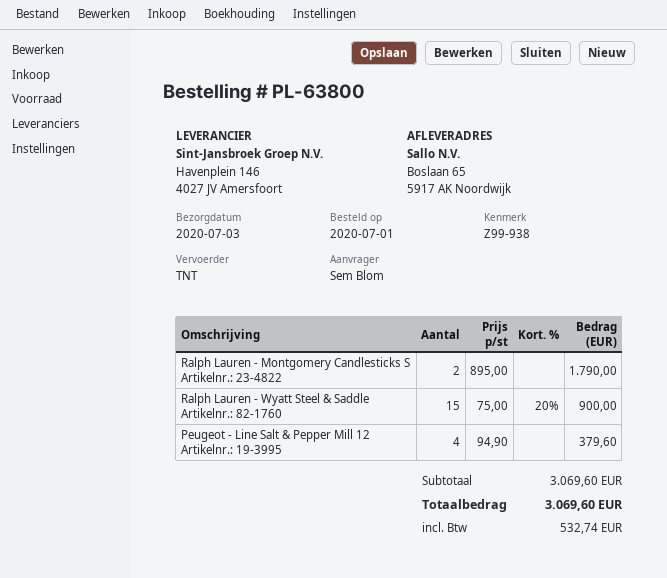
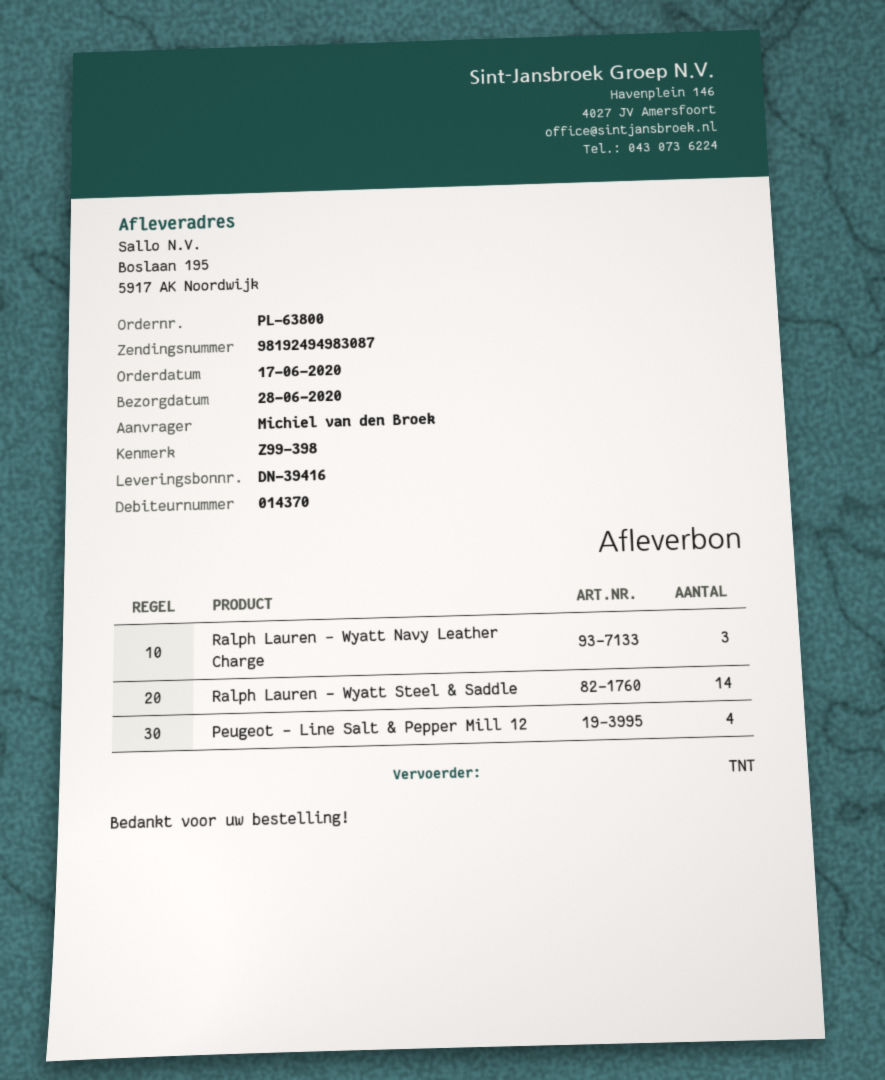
order date: 2020-07-01 -> 2020-06-17
delivery date: 2020-07-03 -> 2020-06-28
reference: Z99-938 -> Z99-398
ordered by: Sem Blom -> Michiel van den Broek
ship to: Boslaan 65, 5917 AK Noordwijk -> Boslaan 195, 5917 AK Noordwijk
Ralph Lauren - Montgomery Candlesticks S: 2 -> none
Ralph Lauren - Wyatt Steel & Saddle: 15 -> 14
Ralph Lauren - Wyatt Navy Leather Charge: none -> 3

